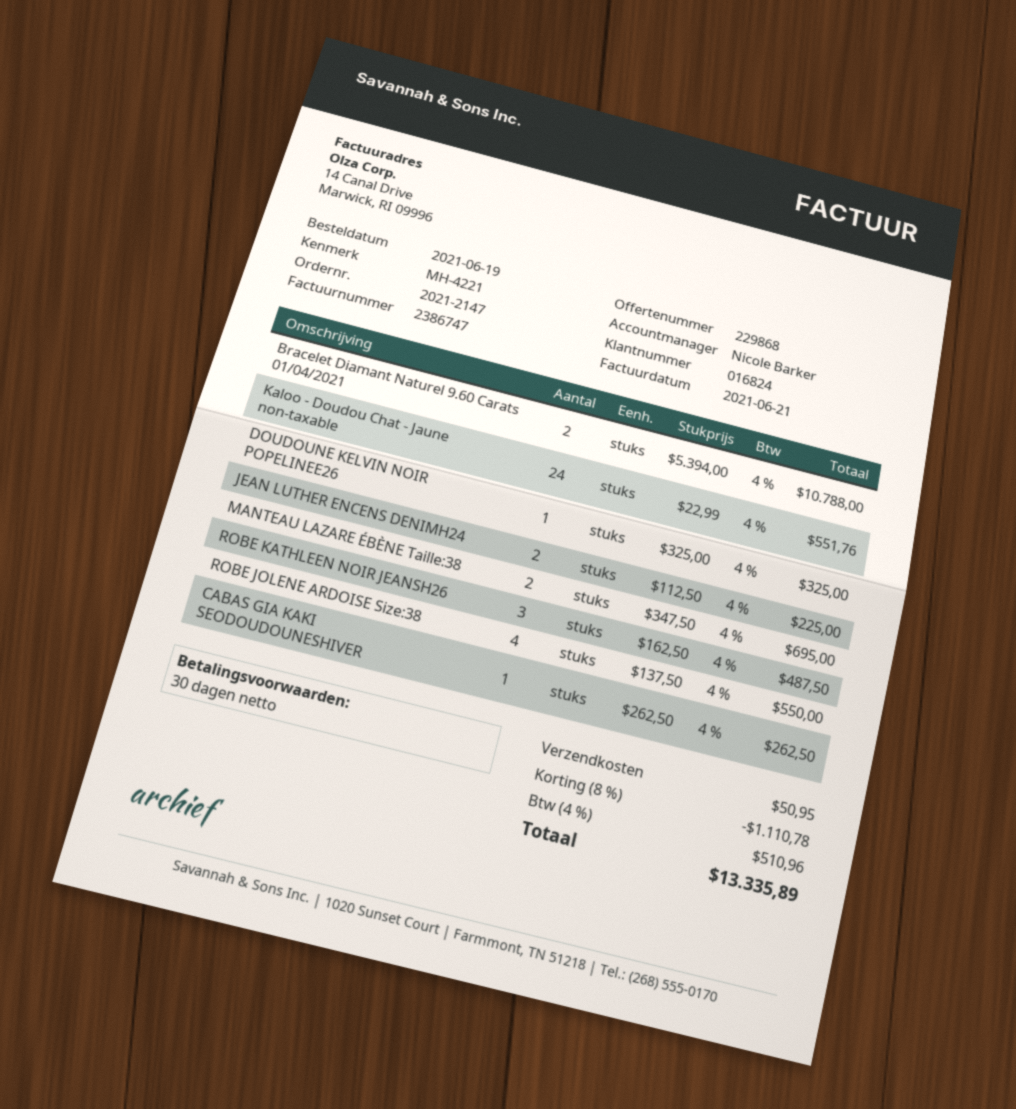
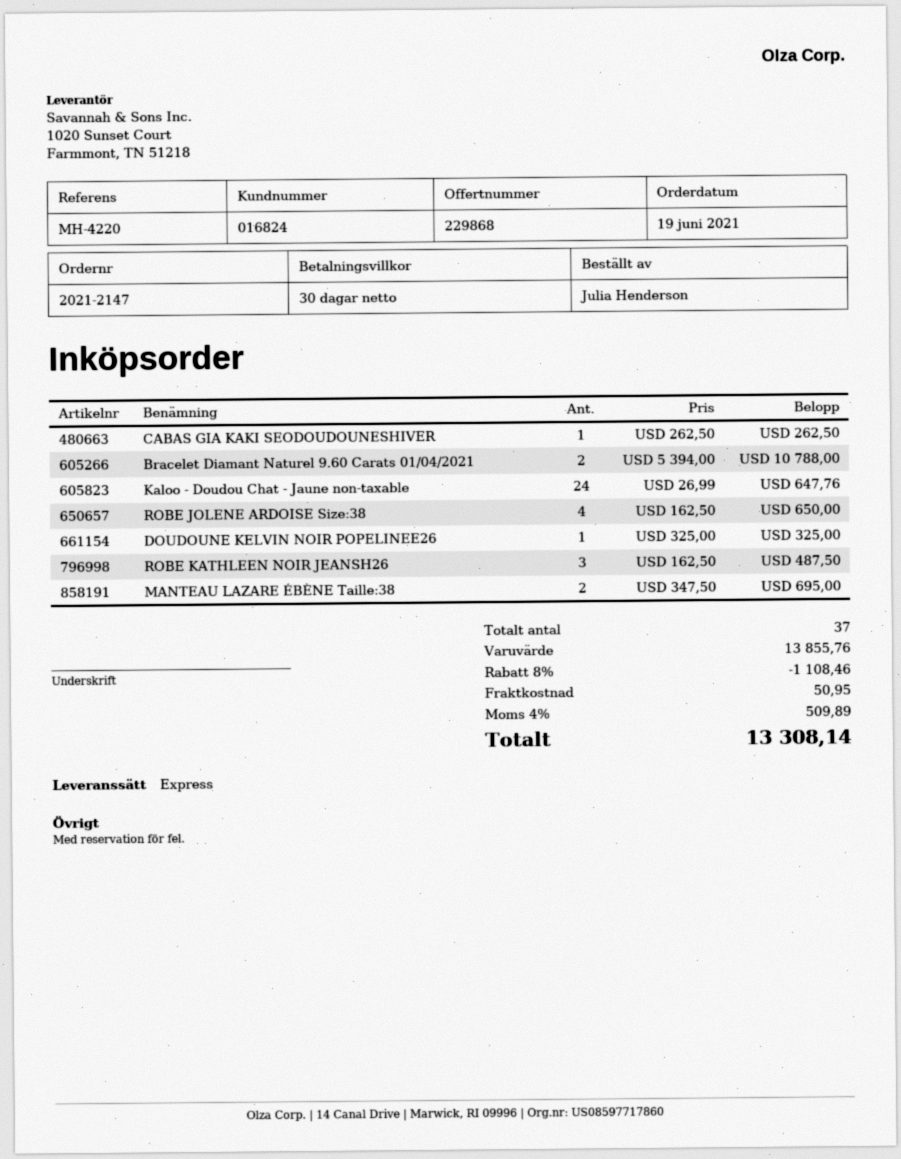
reference: MH-4221 -> MH-4220
Kaloo - Doudou Chat - Jaune non-taxable: 24 x 22.99 = 551.76 -> 24 x 26.99 = 647.76
JEAN LUTHER ENCENS DENIMH24: 2 x 112.50 = 225.00 -> none
ROBE JOLENE ARDOISE Size:38: 4 x 137.50 = 550.00 -> 4 x 162.50 = 650.00
discount: 8% = 1110.78 -> 8% = 1108.46
tax: 4% = 510.96 -> 4% = 509.89
total: 13335.89 -> 13308.14

